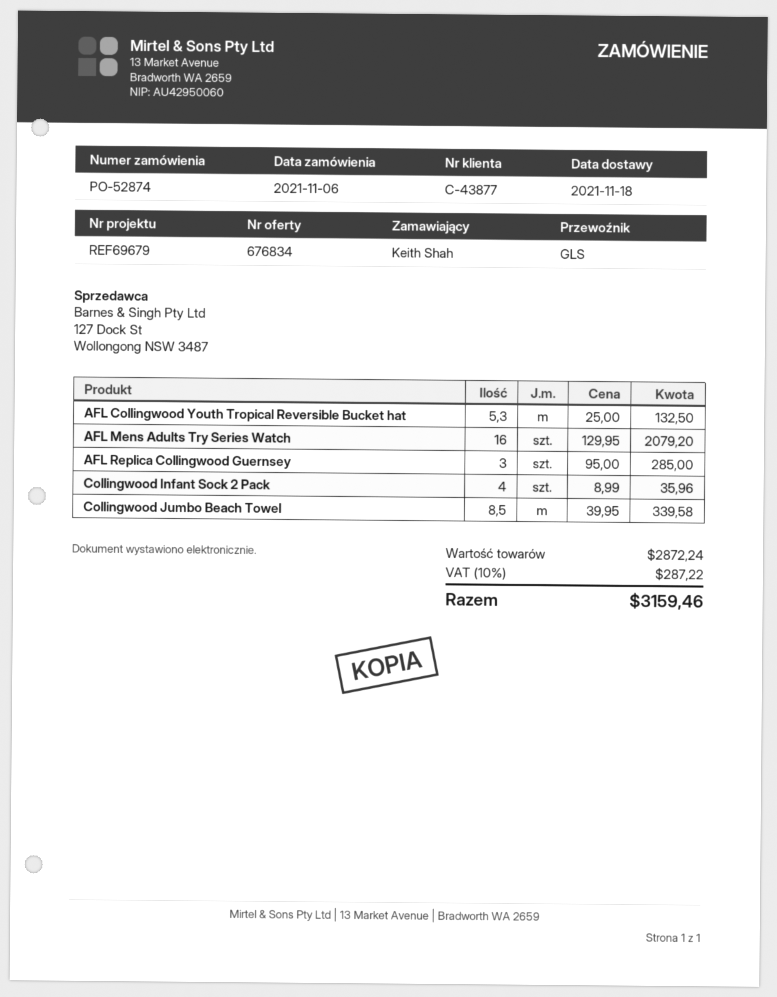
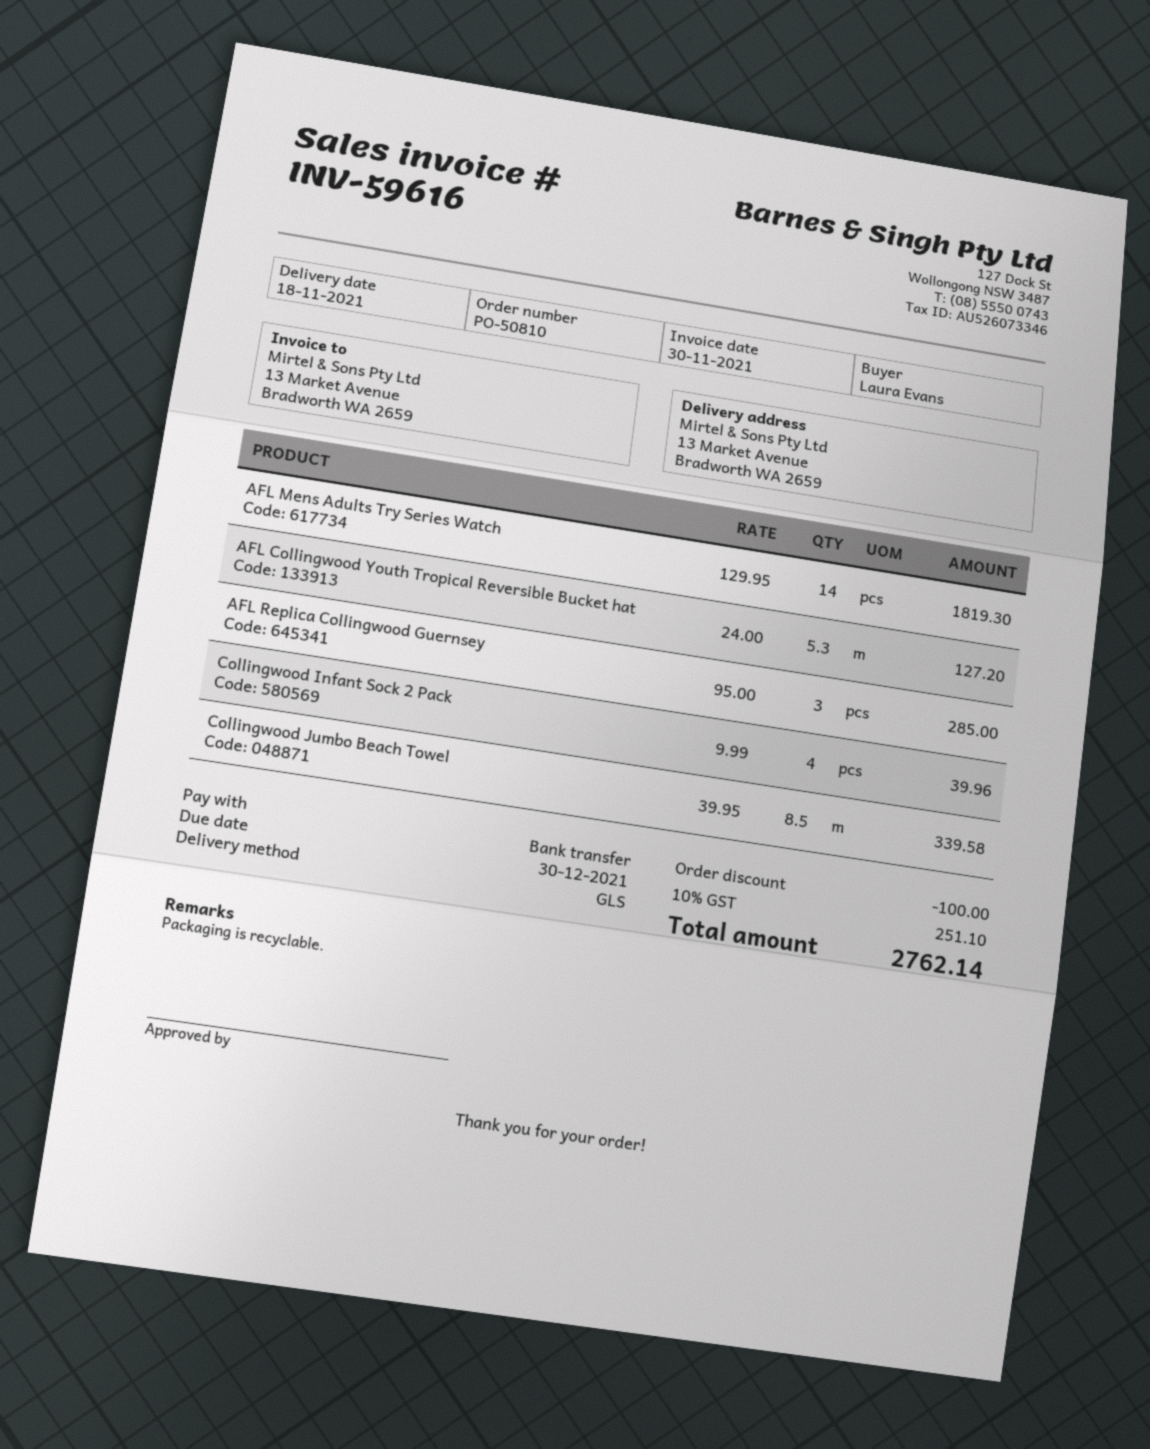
order number: PO-52874 -> PO-50810
ordered by: Keith Shah -> Laura Evans
AFL Collingwood Youth Tropical Reversible Bucket hat: 5.3 x 25.00 = 132.50 -> 5.3 x 24.00 = 127.20
AFL Mens Adults Try Series Watch: 16 x 129.95 = 2079.20 -> 14 x 129.95 = 1819.30
Collingwood Infant Sock 2 Pack: 4 x 8.99 = 35.96 -> 4 x 9.99 = 39.96
discount: none -> 100.00
tax: 10% = 287.22 -> 10% = 251.10
total: 3159.46 -> 2762.14

